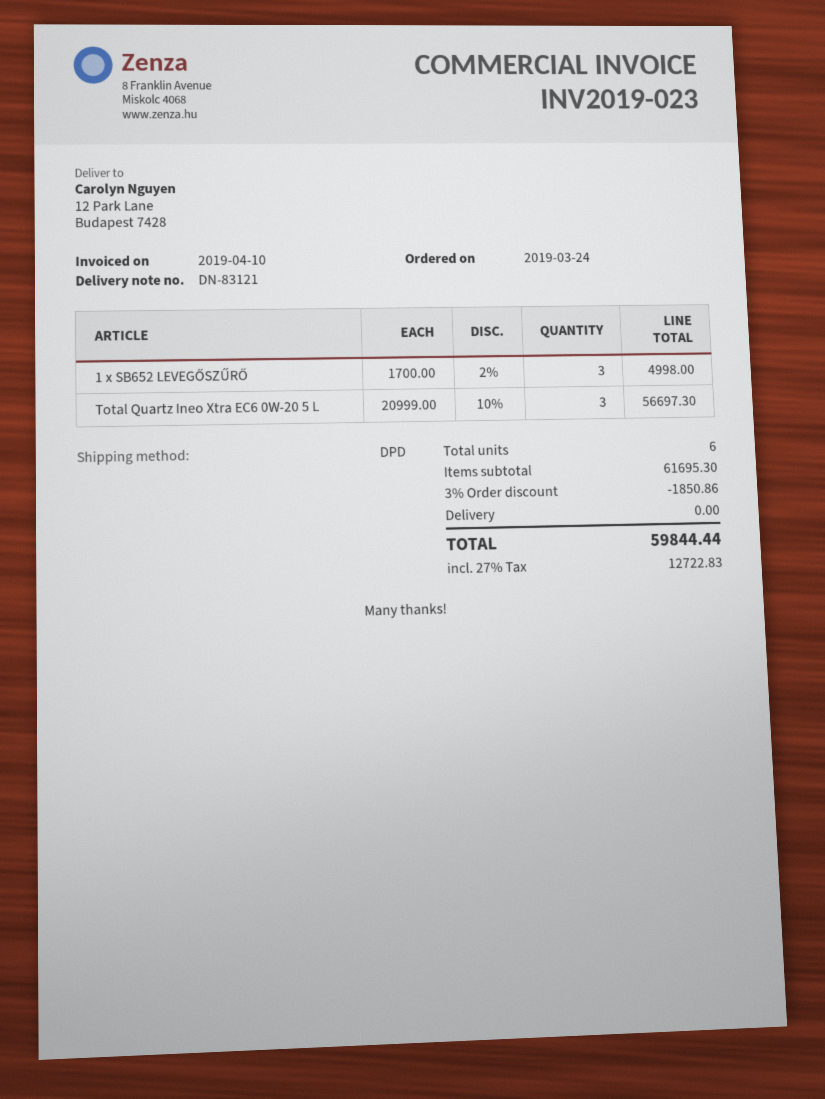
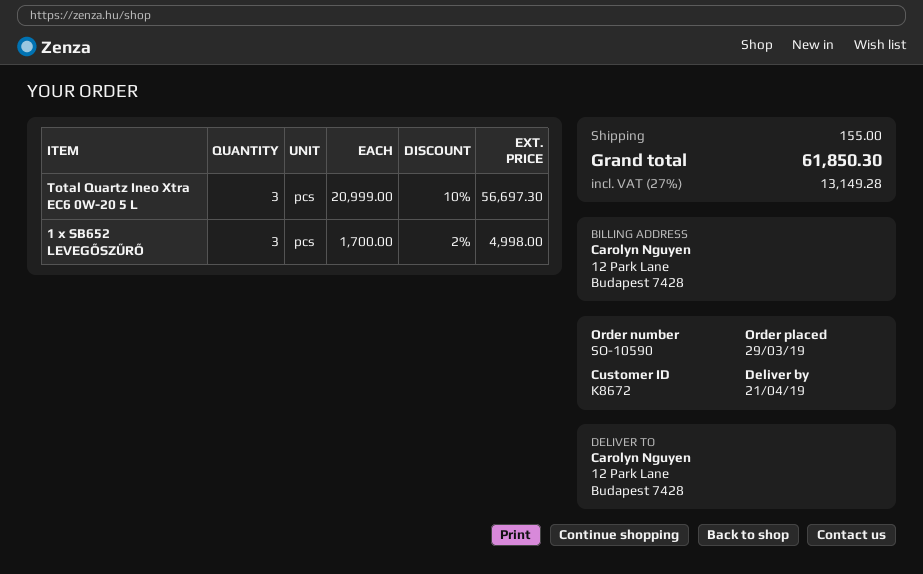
order date: 2019-03-24 -> 2019-03-29
discount: 3% = 1850.86 -> none
shipping: 0.00 -> 155.00
tax: 27% = 12722.83 -> 27% = 13149.28
total: 59844.44 -> 61850.30

